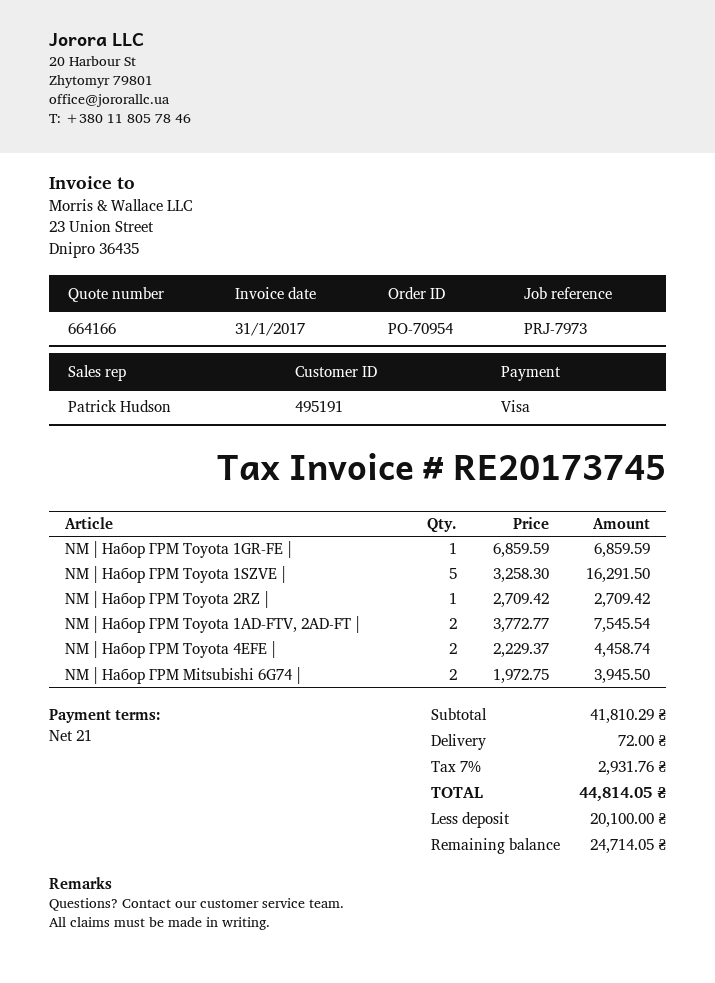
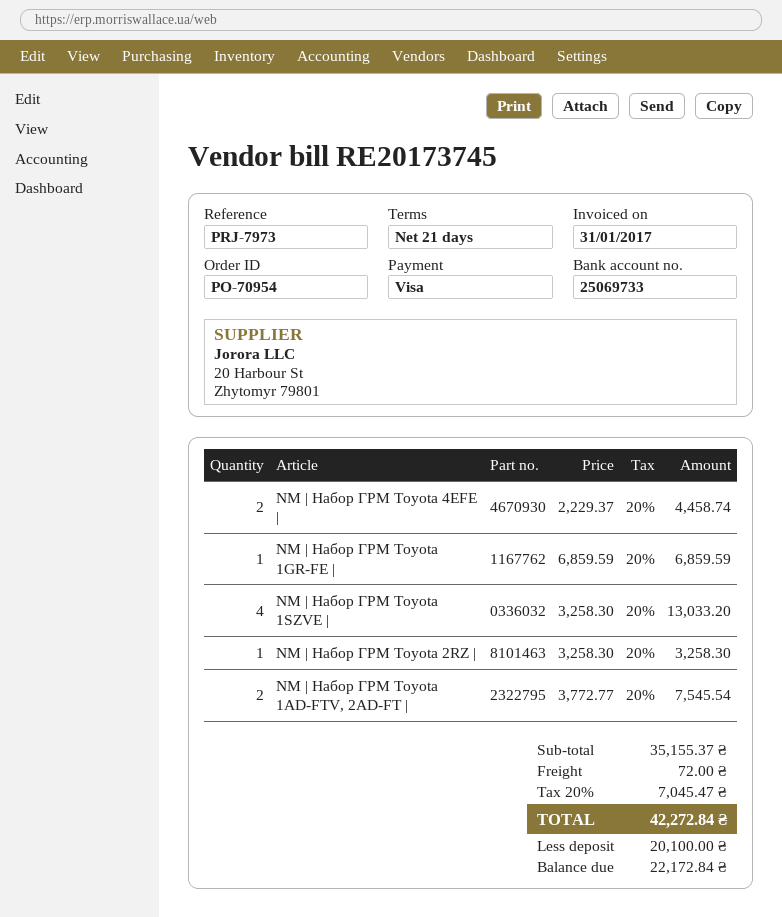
NM | Набор ГРМ Toyota 1SZVE |: 5 x 3258.30 = 16291.50 -> 4 x 3258.30 = 13033.20
NM | Набор ГРМ Toyota 2RZ |: 1 x 2709.42 = 2709.42 -> 1 x 3258.30 = 3258.30
NM | Набор ГРМ Mitsubishi 6G74 |: 2 x 1972.75 = 3945.50 -> none
subtotal: 41810.29 -> 35155.37
tax: 7% = 2931.76 -> 20% = 7045.47
total: 44814.05 -> 42272.84
balance: 24714.05 -> 22172.84

